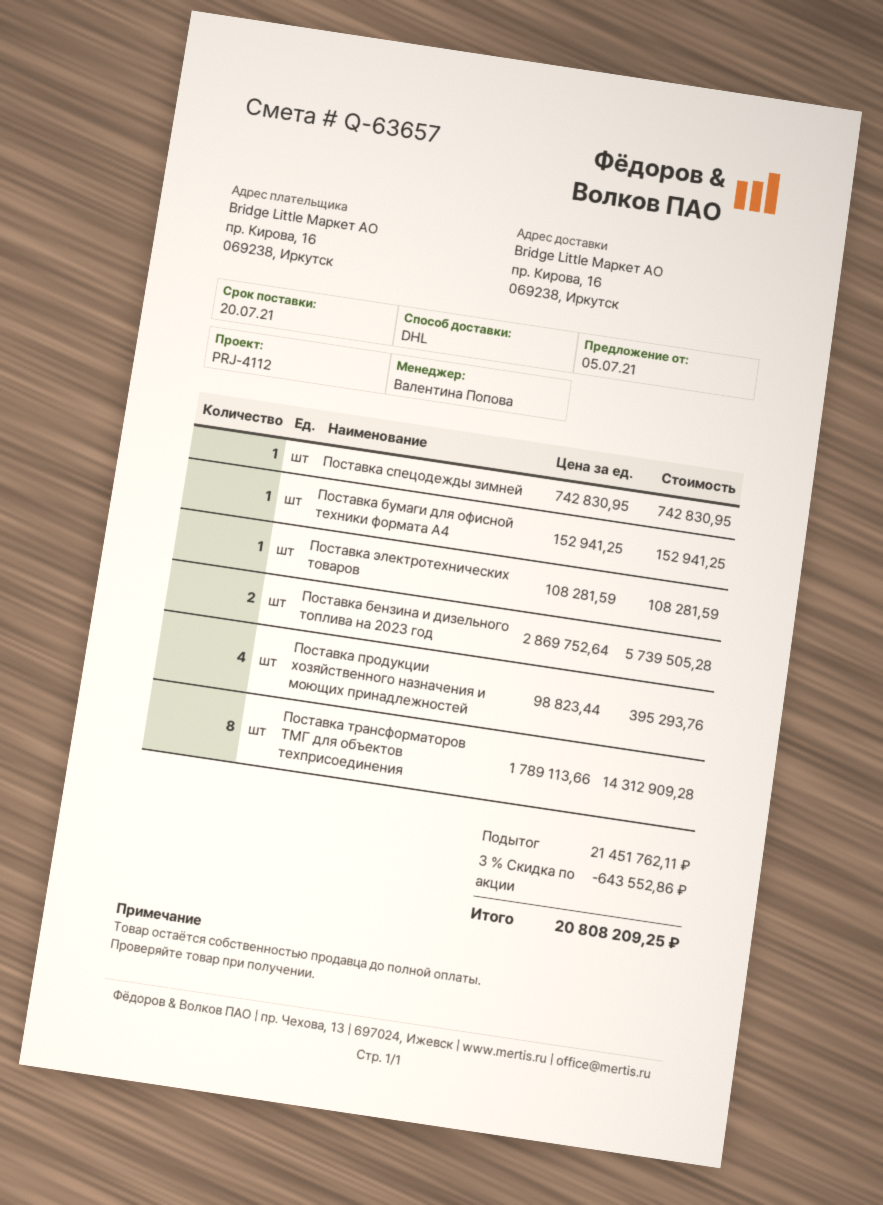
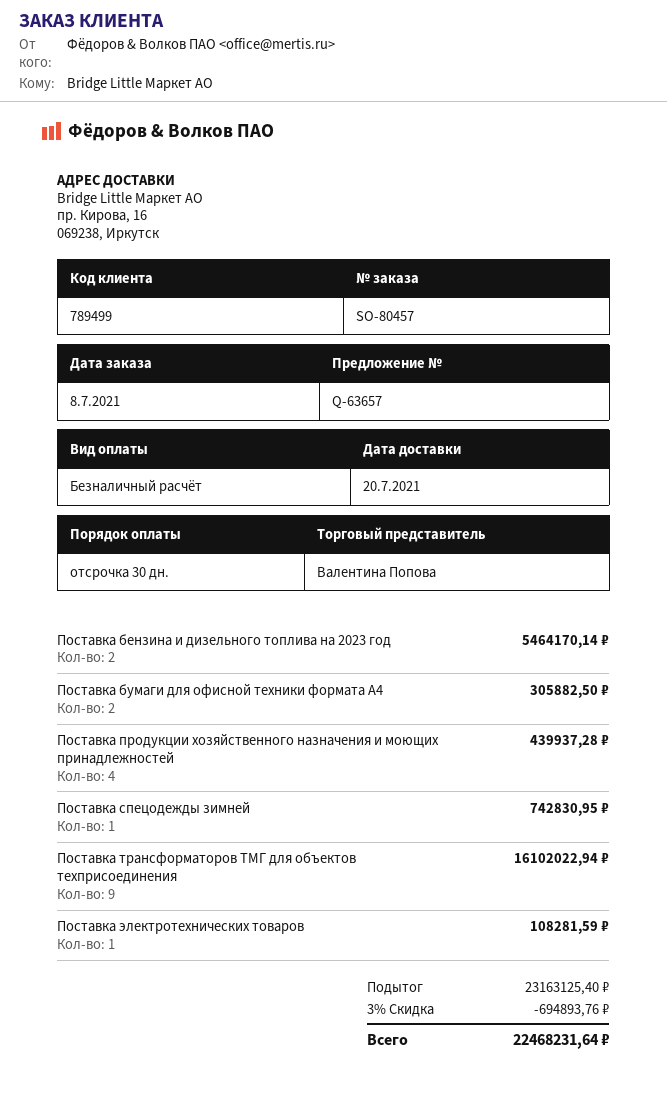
Поставка бумаги для офисной техники формата А4: 1 for 152941.25 -> 2 for 305882.50
Поставка бензина и дизельного топлива на 2023 год: 2 for 5739505.28 -> 2 for 5464170.14
Поставка продукции хозяйственного назначения и моющих принадлежностей: 4 for 395293.76 -> 4 for 439937.28
Поставка трансформаторов ТМГ для объектов техприсоединения: 8 for 14312909.28 -> 9 for 16102022.94
subtotal: 21451762.11 -> 23163125.40
discount: 3% = 643552.86 -> 3% = 694893.76
total: 20808209.25 -> 22468231.64

